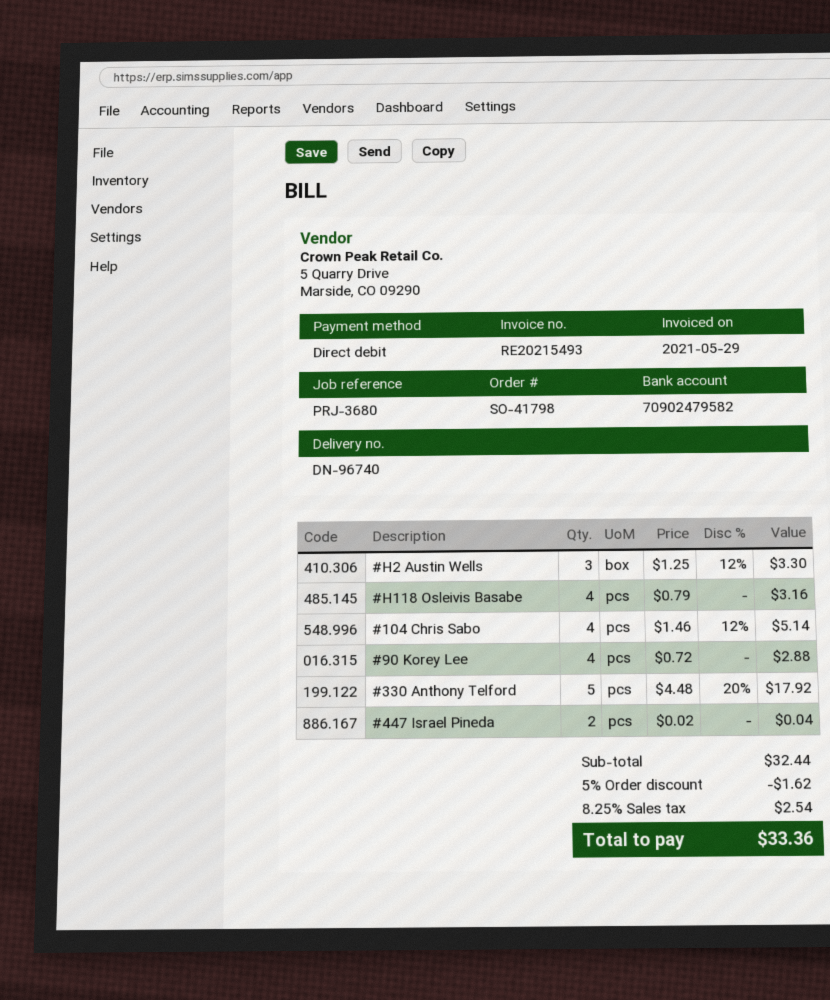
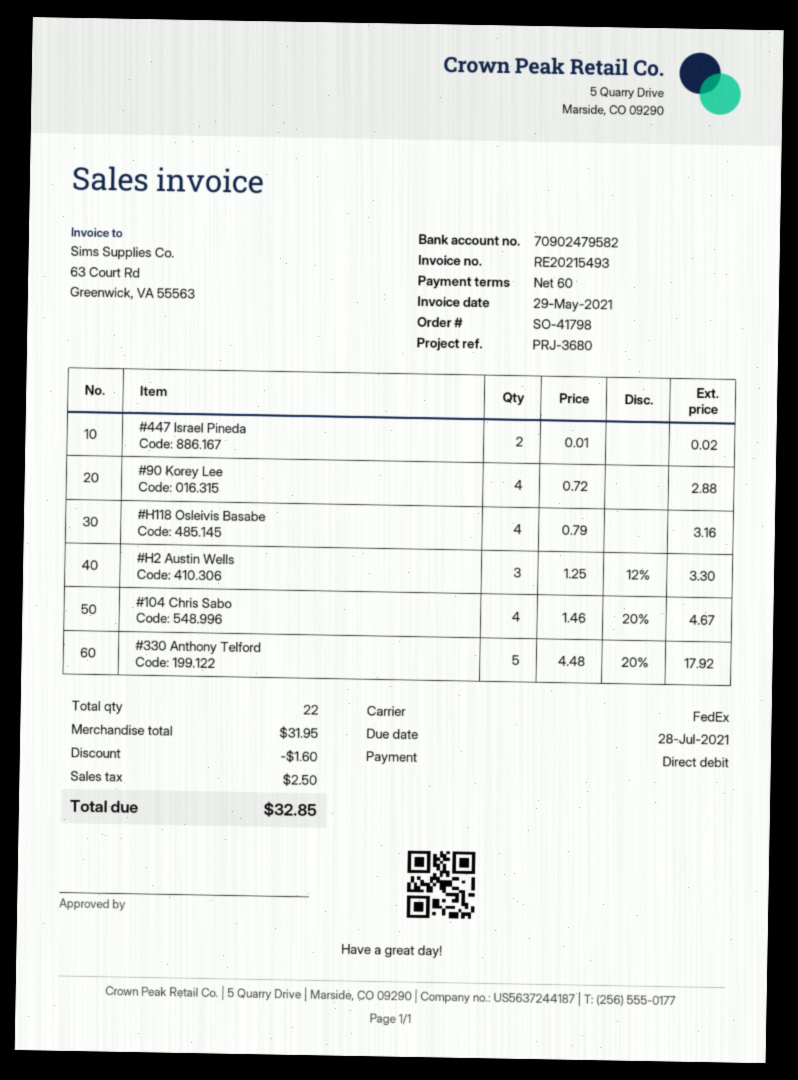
#104 Chris Sabo: 4 x 1.46 - 12% = 5.14 -> 4 x 1.46 - 20% = 4.67
#447 Israel Pineda: 2 x 0.02 = 0.04 -> 2 x 0.01 = 0.02
subtotal: 32.44 -> 31.95
discount: 1.62 -> 1.60
tax: 2.54 -> 2.50
total: 33.36 -> 32.85

